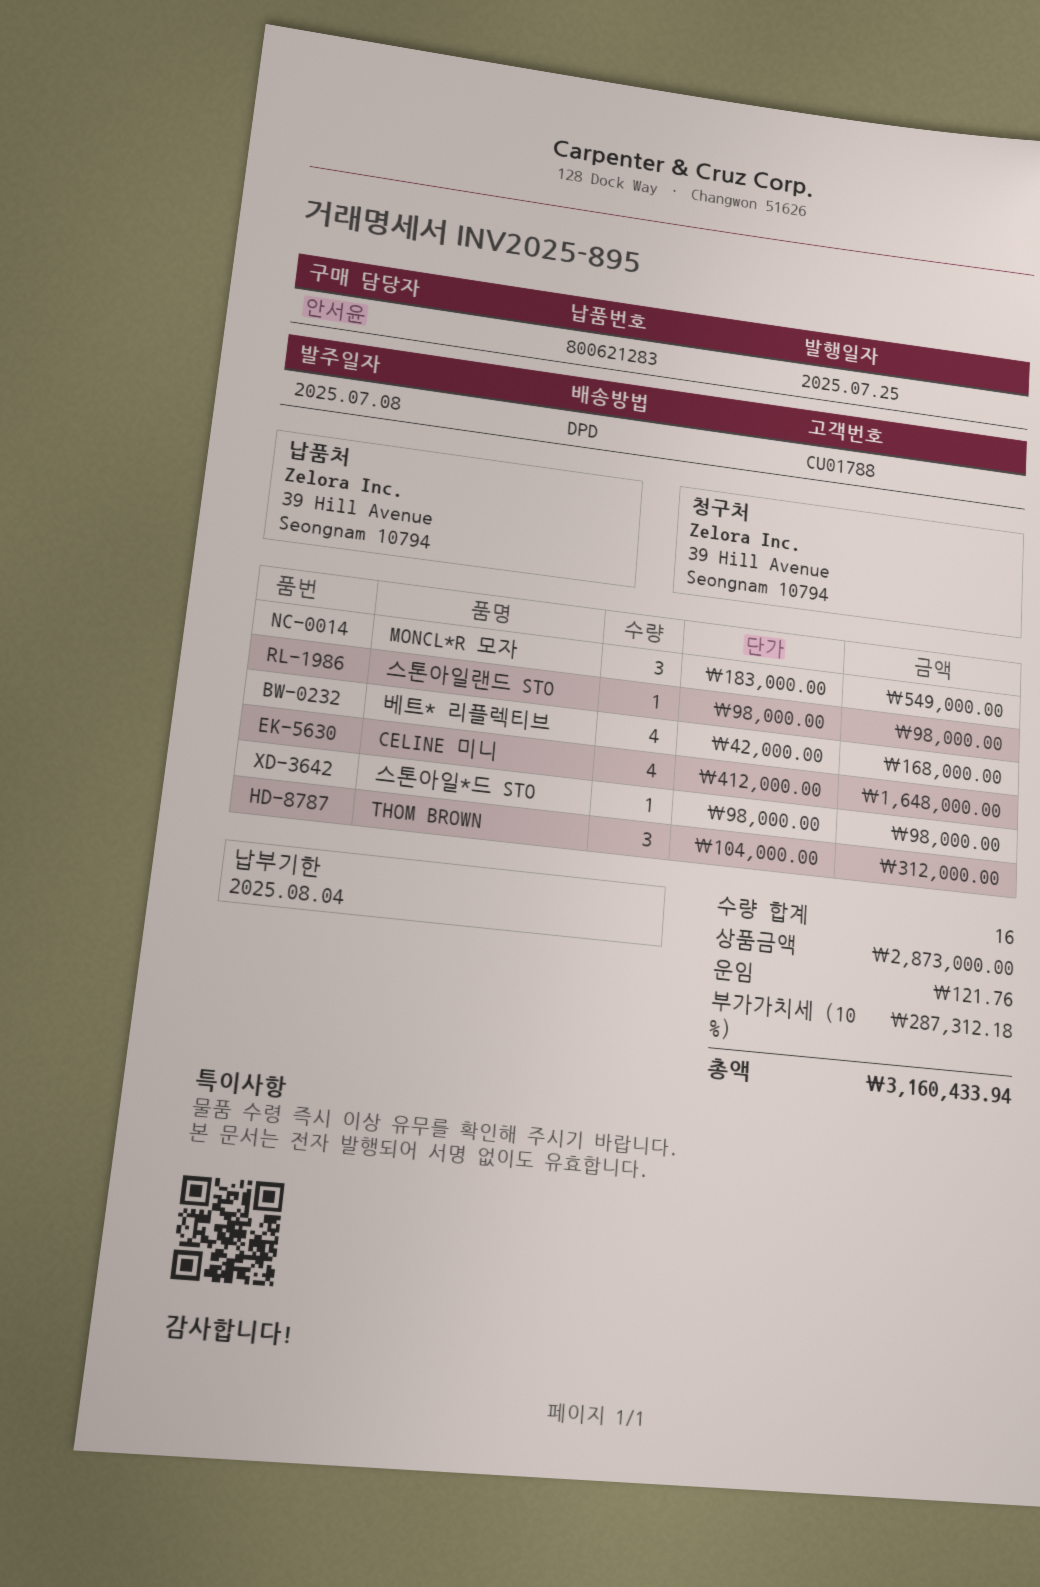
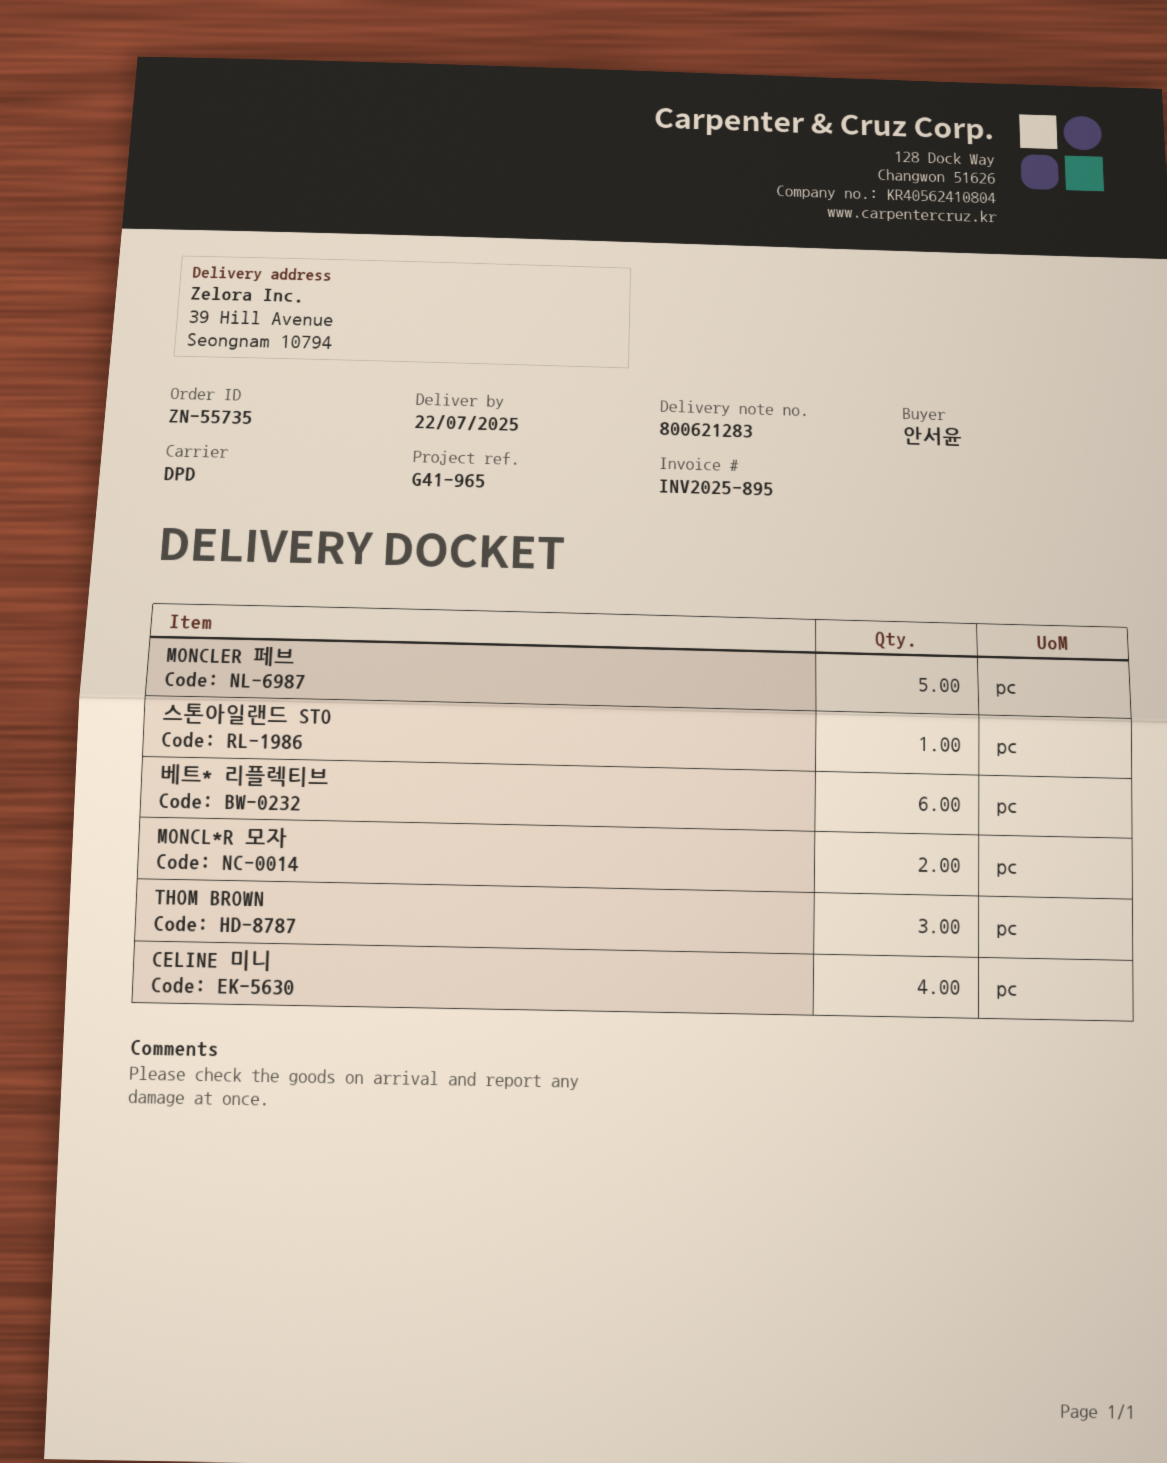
MONCL*R 모자: 3 -> 2
베트* 리플렉티브: 4 -> 6
스톤아일*드 STO: 1 -> none
MONCLER 페브: none -> 5

